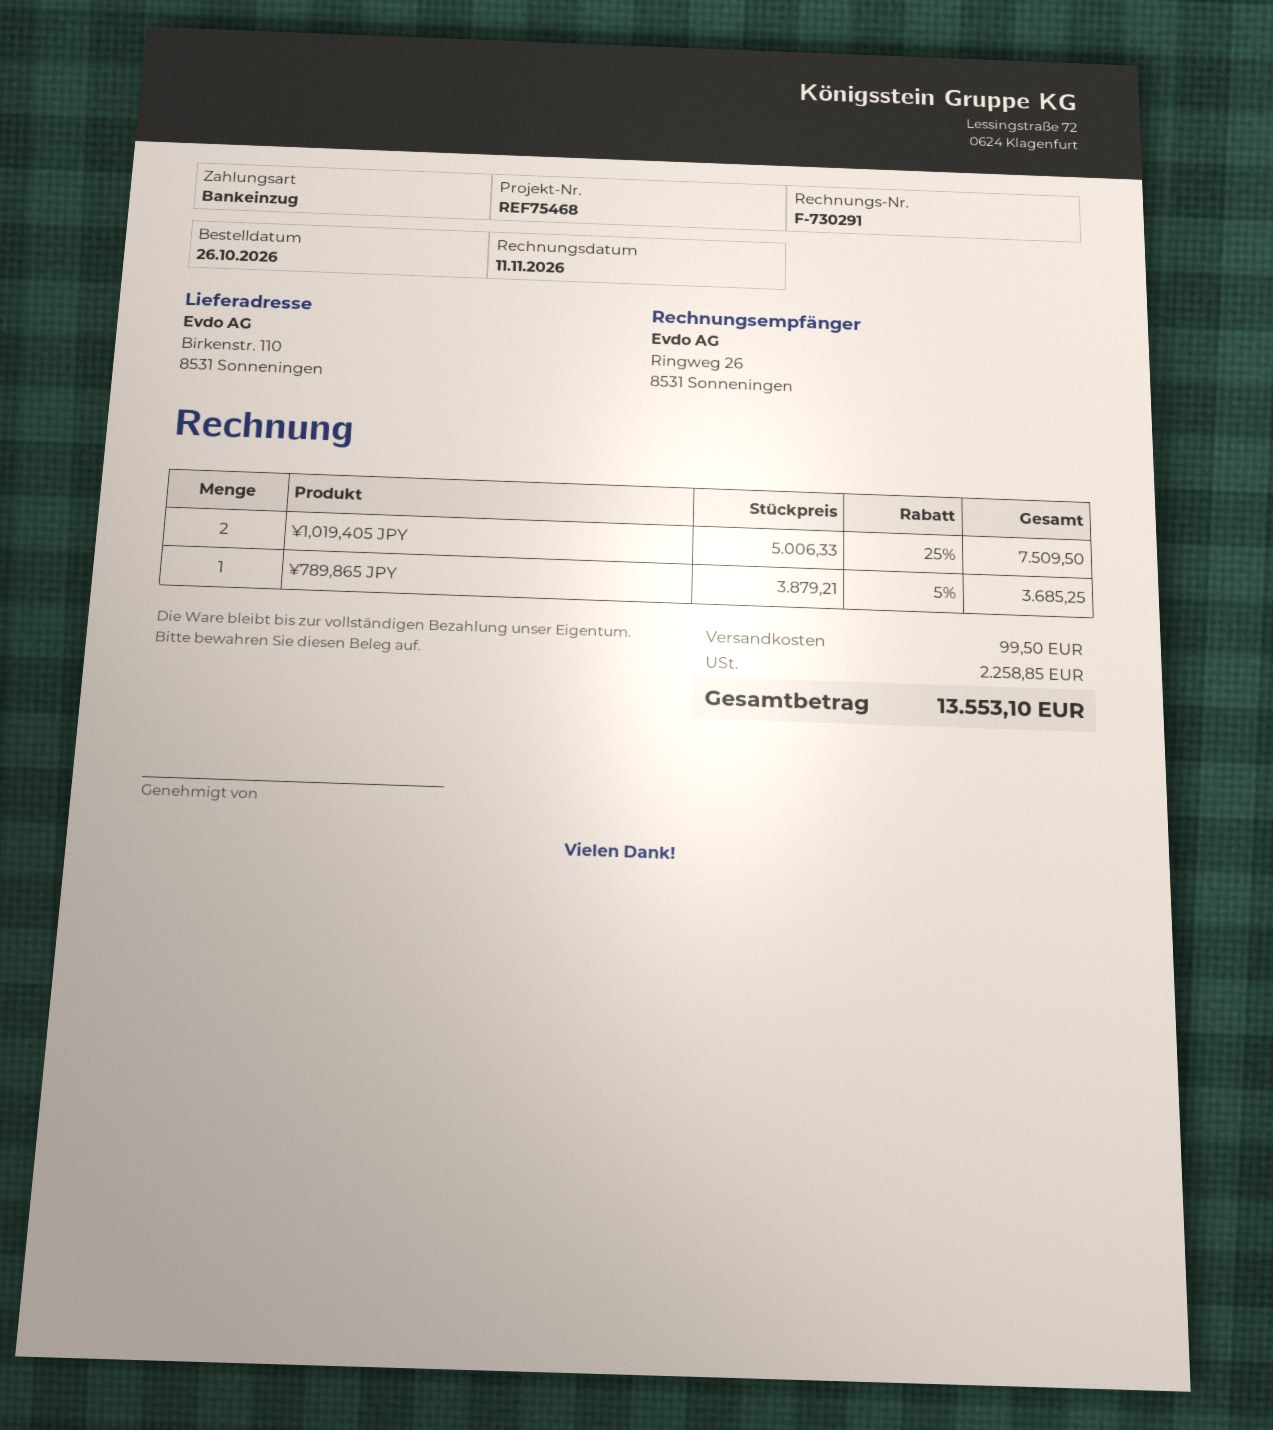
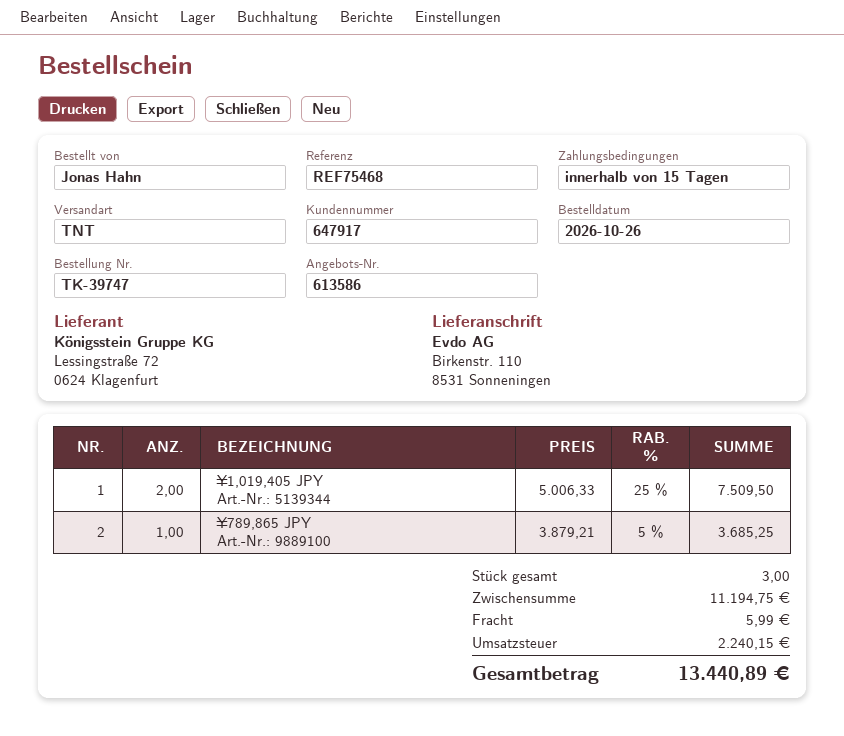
shipping: 99.50 -> 5.99
tax: 2258.85 -> 2240.15
total: 13553.10 -> 13440.89

